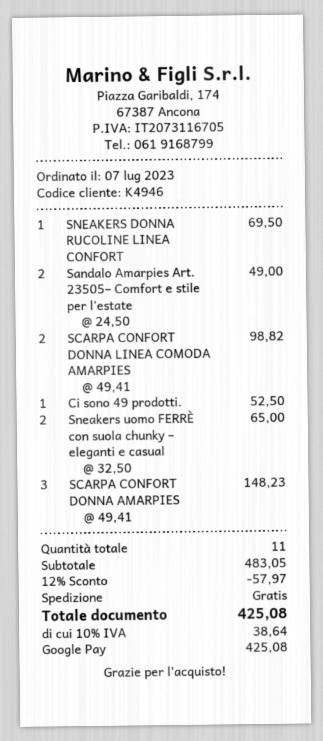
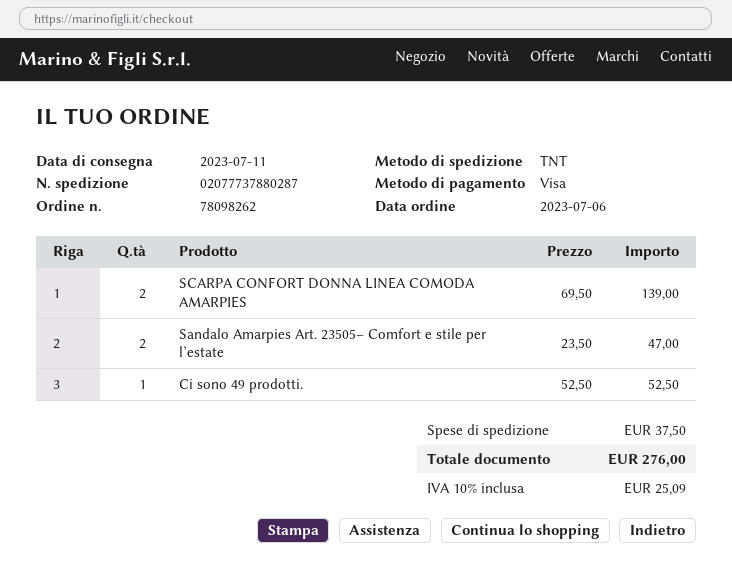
order date: 2023-07-07 -> 2023-07-06
payment method: Google Pay -> Visa
SNEAKERS DONNA RUCOLINE LINEA CONFORT: 1 x 69.50 = 69.50 -> none
Sandalo Amarpies Art. 23505– Comfort e stile per l’estate: 2 x 24.50 = 49.00 -> 2 x 23.50 = 47.00
SCARPA CONFORT DONNA LINEA COMODA AMARPIES: 2 x 49.41 = 98.82 -> 2 x 69.50 = 139.00
Sneakers uomo FERRÈ con suola chunky – eleganti e casual: 2 x 32.50 = 65.00 -> none
SCARPA CONFORT DONNA AMARPIES: 3 x 49.41 = 148.23 -> none
discount: 12% = 57.97 -> none
shipping: 0.00 -> 37.50
tax: 10% = 38.64 -> 10% = 25.09
total: 425.08 -> 276.00

